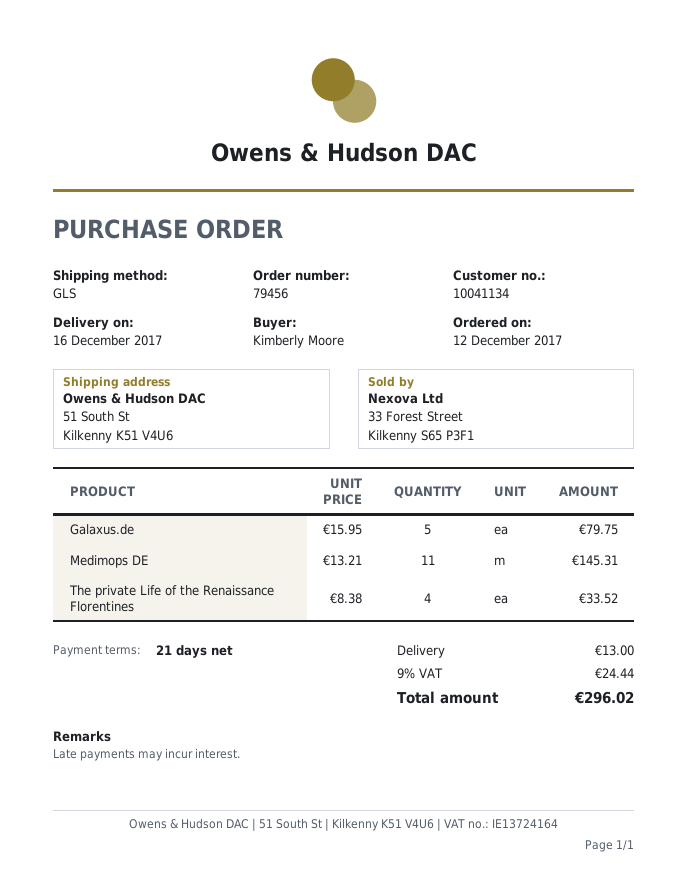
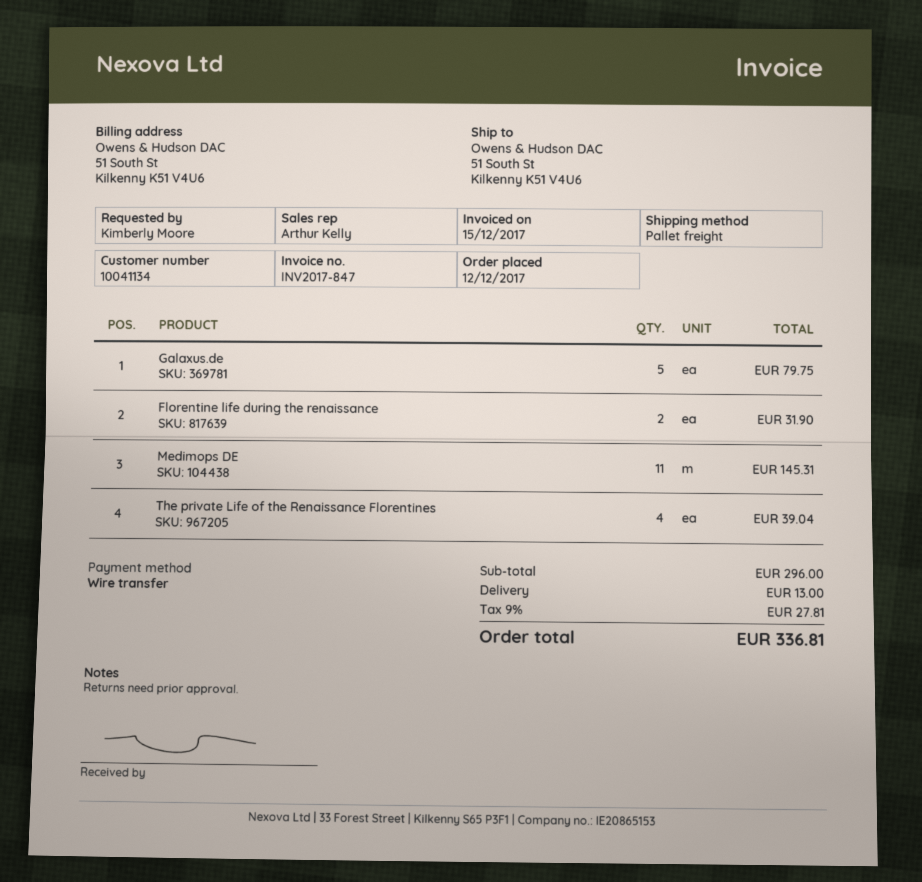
shipping method: GLS -> pallet freight
The private Life of the Renaissance Florentines: 4 for 33.52 -> 4 for 39.04
Florentine life during the renaissance: none -> 2 for 31.90
tax: 9% = 24.44 -> 9% = 27.81
total: 296.02 -> 336.81

